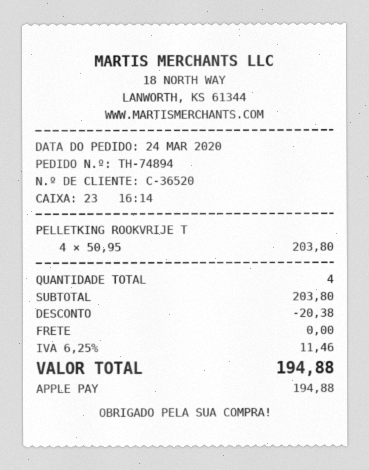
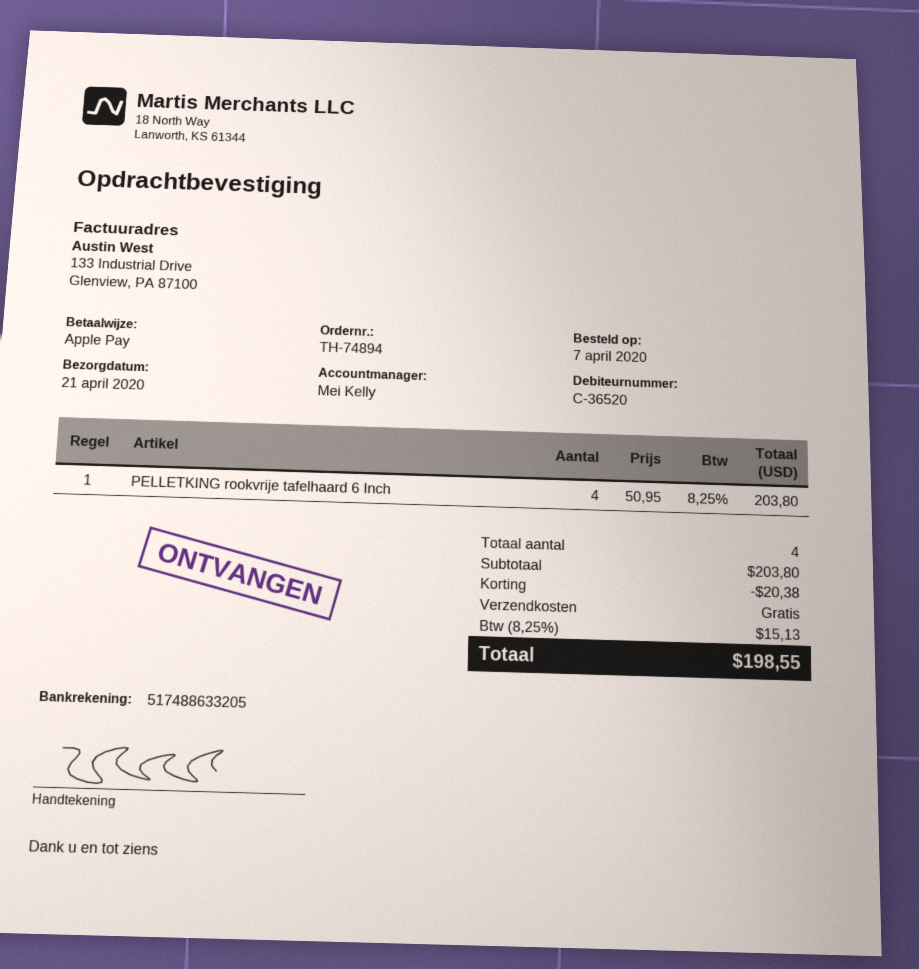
order date: 2020-03-24 -> 2020-04-07
tax: 6.25% = 11.46 -> 8.25% = 15.13
total: 194.88 -> 198.55

